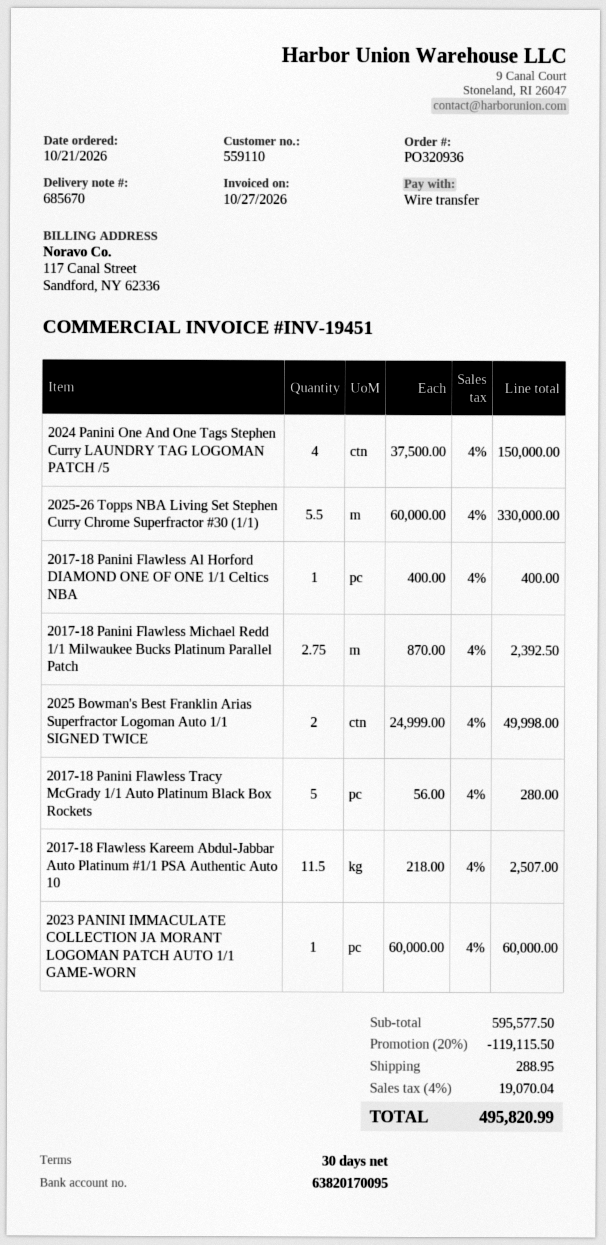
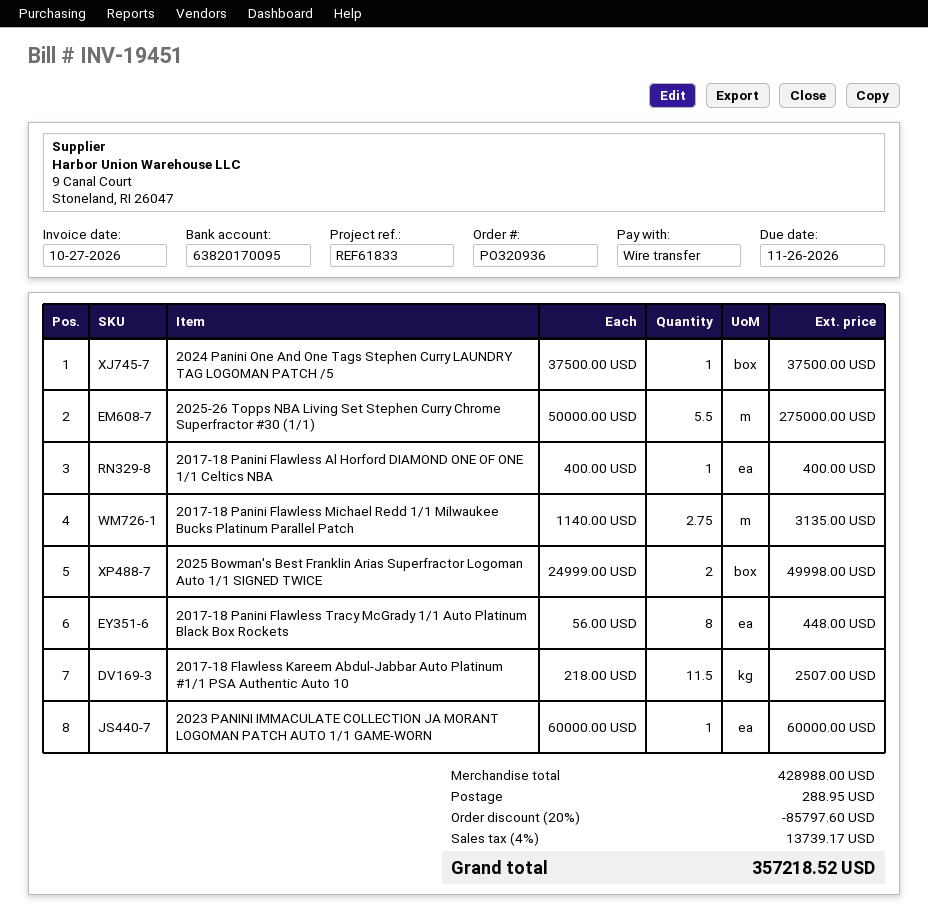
2024 Panini One And One Tags Stephen Curry LAUNDRY TAG LOGOMAN PATCH /5: 4 x 37500.00 = 150000.00 -> 1 x 37500.00 = 37500.00
2025-26 Topps NBA Living Set Stephen Curry Chrome Superfractor #30 (1/1): 5.5 x 60000.00 = 330000.00 -> 5.5 x 50000.00 = 275000.00
2017-18 Panini Flawless Michael Redd 1/1 Milwaukee Bucks Platinum Parallel Patch: 2.75 x 870.00 = 2392.50 -> 2.75 x 1140.00 = 3135.00
2017-18 Panini Flawless Tracy McGrady 1/1 Auto Platinum Black Box Rockets: 5 x 56.00 = 280.00 -> 8 x 56.00 = 448.00
subtotal: 595577.50 -> 428988.00
discount: 20% = 119115.50 -> 20% = 85797.60
tax: 4% = 19070.04 -> 4% = 13739.17
total: 495820.99 -> 357218.52

